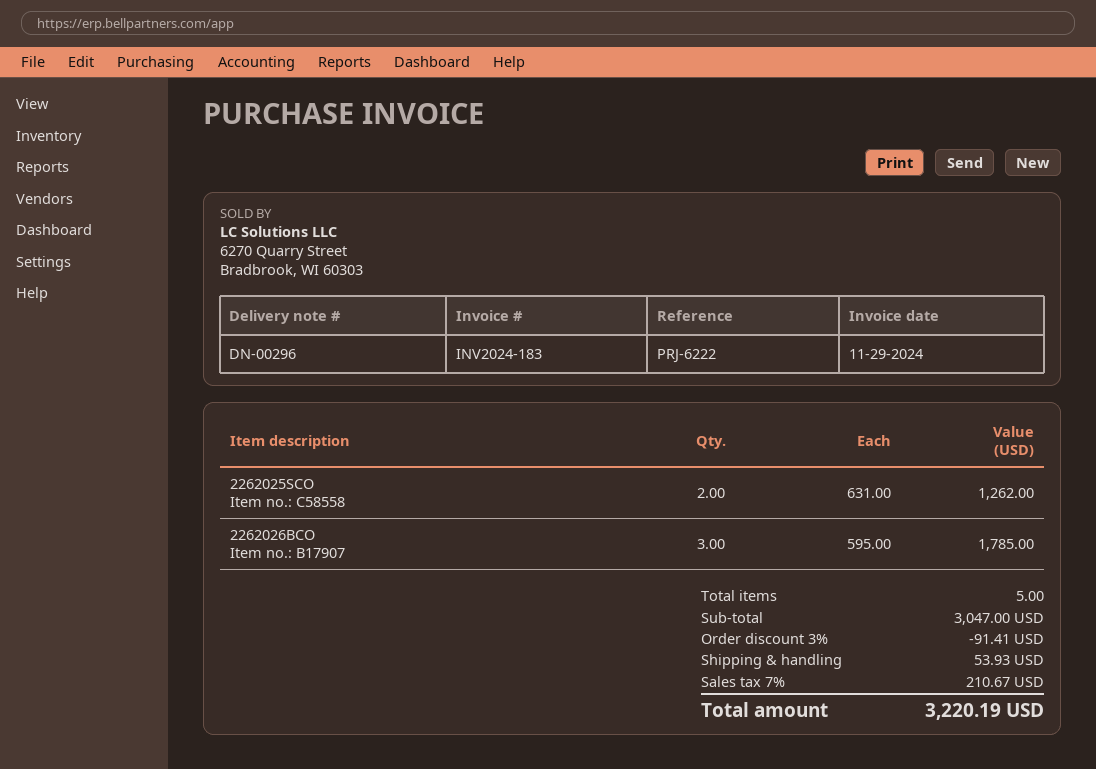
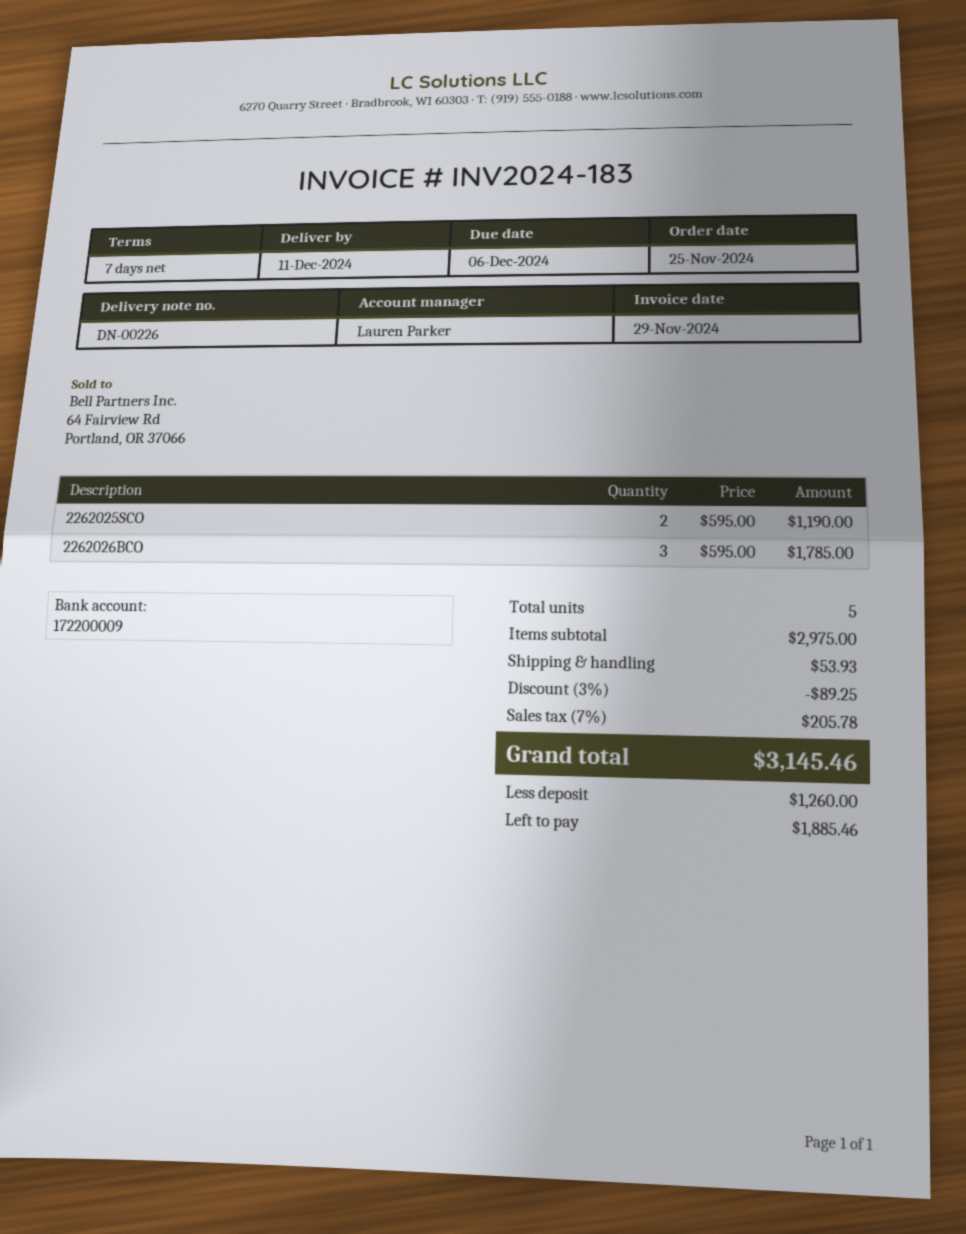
delivery note number: DN-00296 -> DN-00226
2262025SCO: 2 x 631.00 = 1262.00 -> 2 x 595.00 = 1190.00
subtotal: 3047.00 -> 2975.00
discount: 3% = 91.41 -> 3% = 89.25
tax: 7% = 210.67 -> 7% = 205.78
total: 3220.19 -> 3145.46

